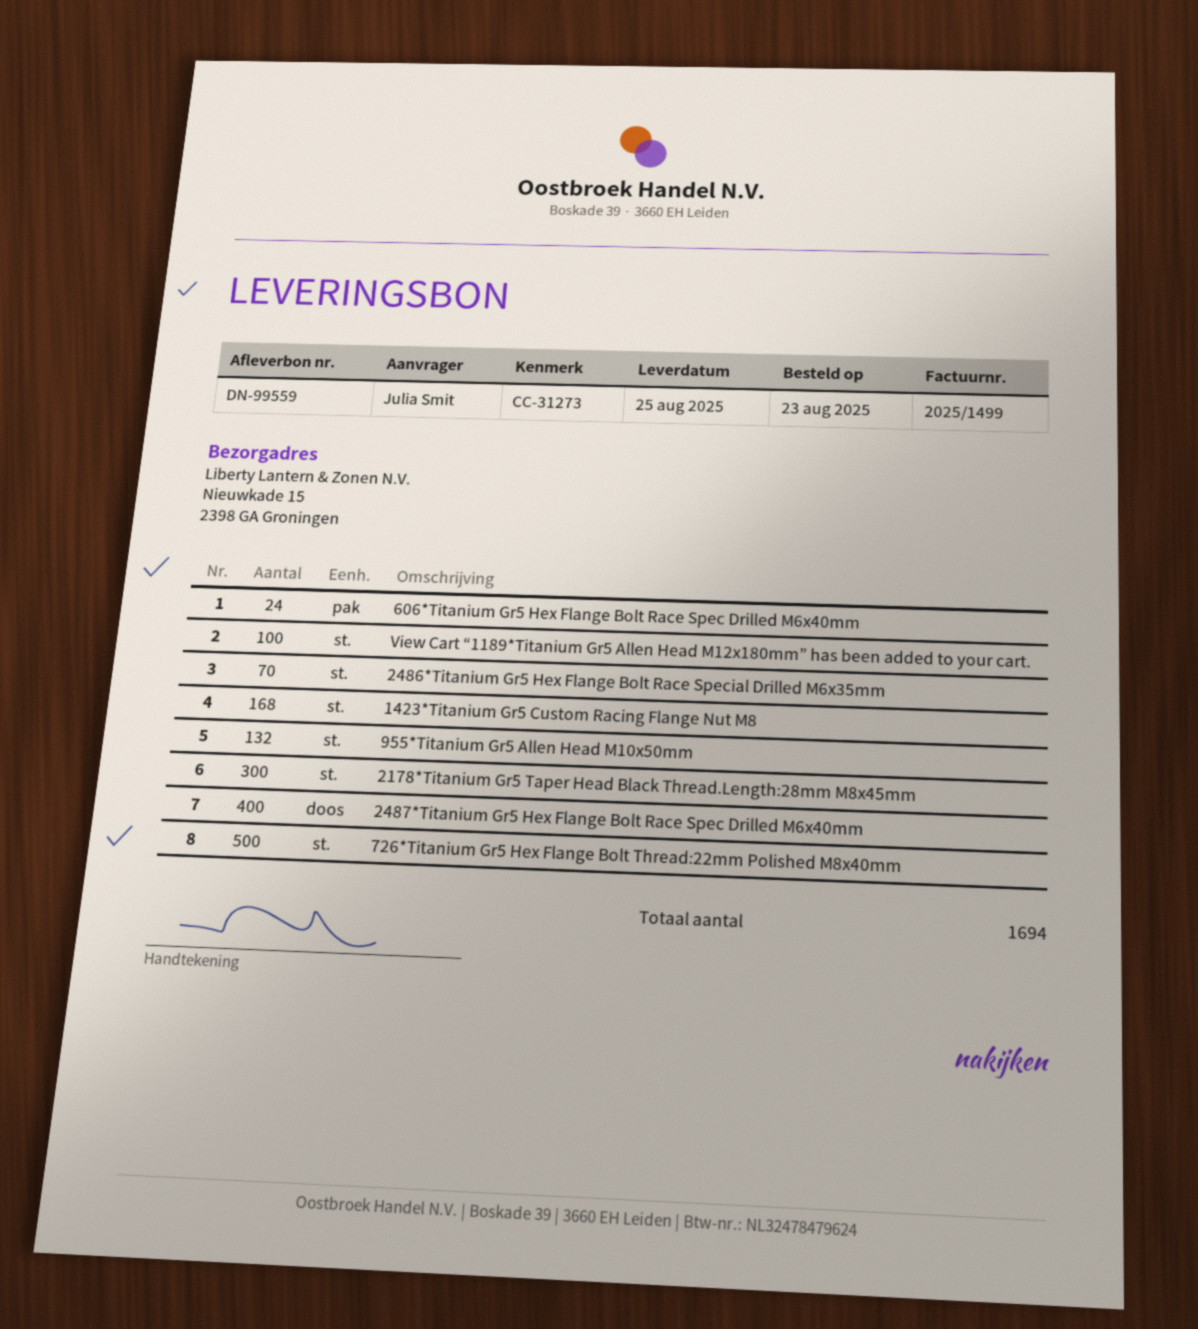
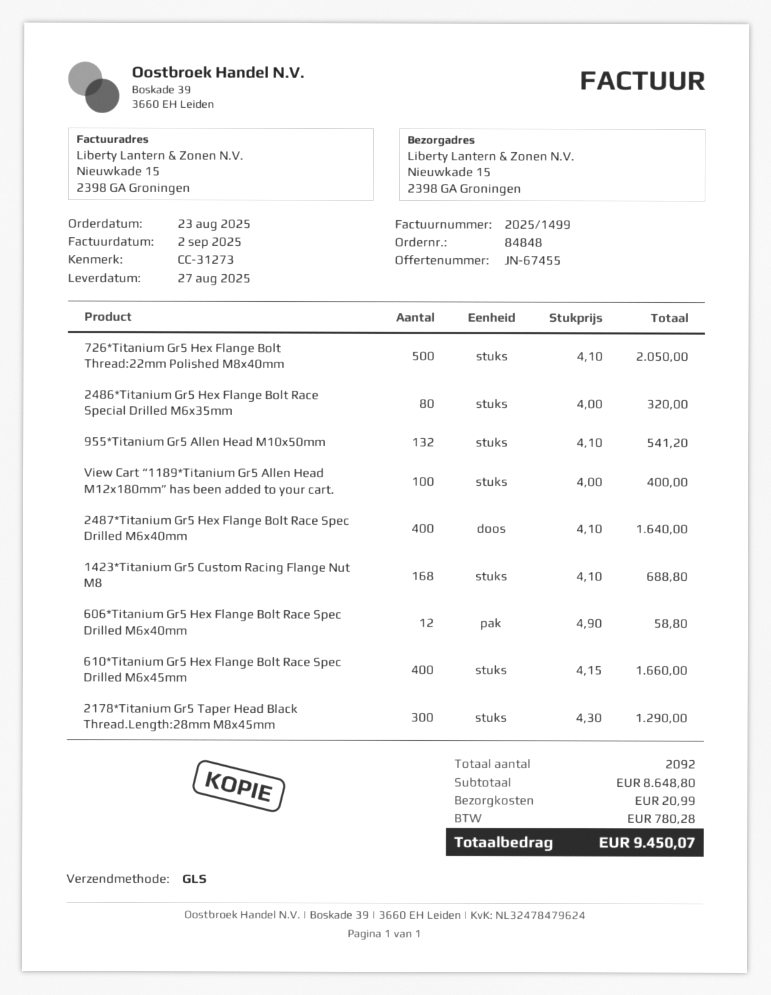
delivery date: 2025-08-25 -> 2025-08-27
606*Titanium Gr5 Hex Flange Bolt Race Spec Drilled M6x40mm: 24 -> 12
2486*Titanium Gr5 Hex Flange Bolt Race Special Drilled M6x35mm: 70 -> 80
610*Titanium Gr5 Hex Flange Bolt Race Spec Drilled M6x45mm: none -> 400
total quantity: 1694 -> 2092

